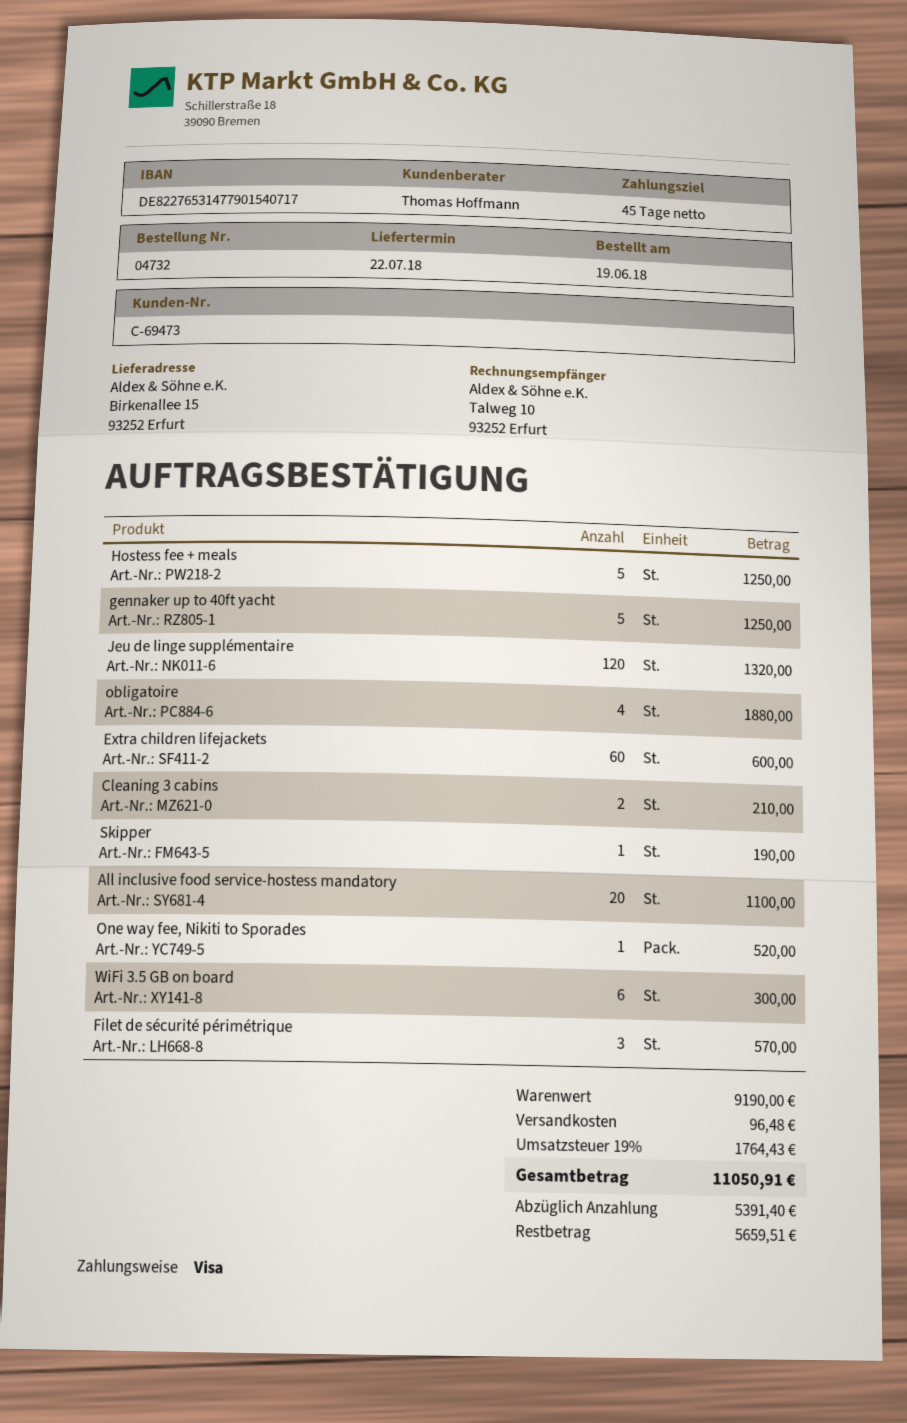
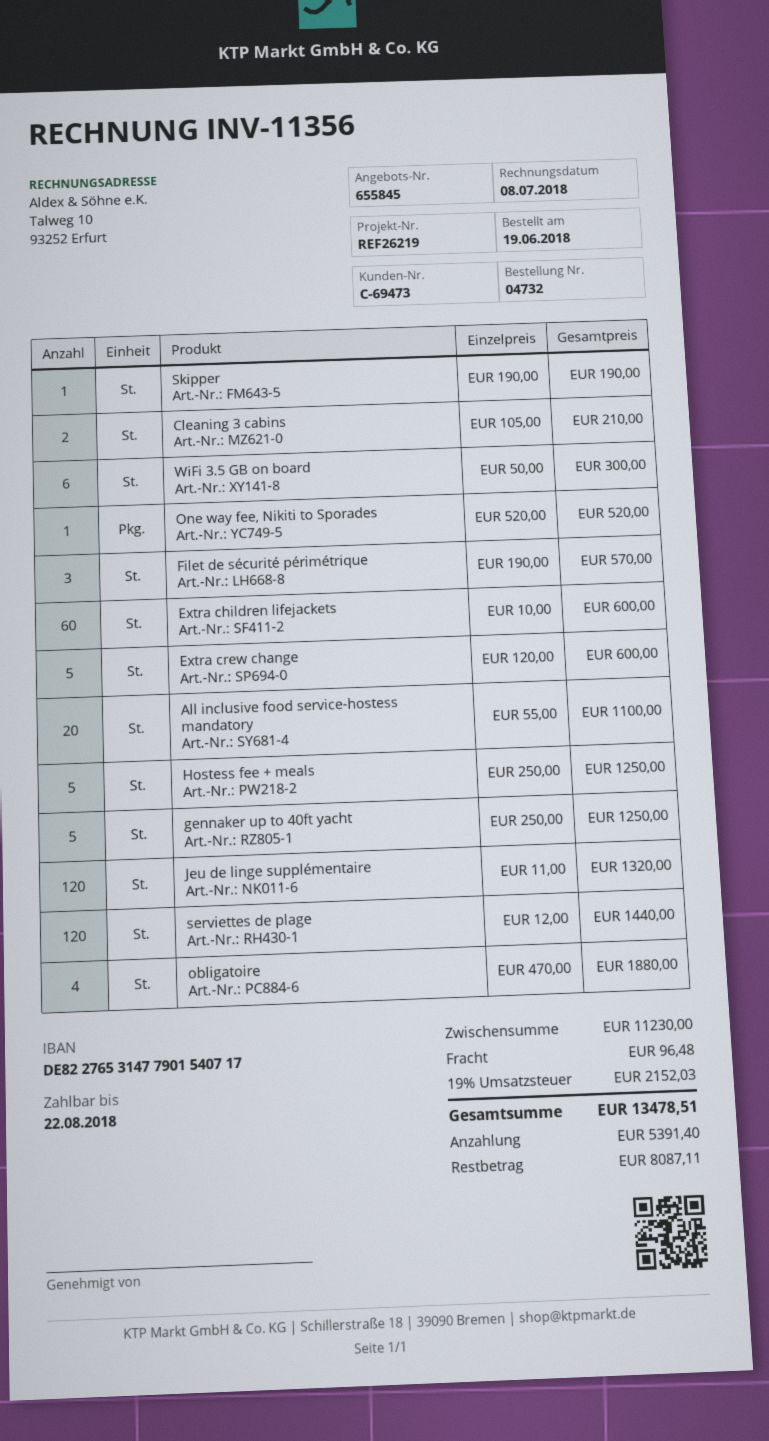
Extra crew change: none -> 5 for 600.00
serviettes de plage: none -> 120 for 1440.00
subtotal: 9190.00 -> 11230.00
tax: 19% = 1764.43 -> 19% = 2152.03
total: 11050.91 -> 13478.51
balance: 5659.51 -> 8087.11

